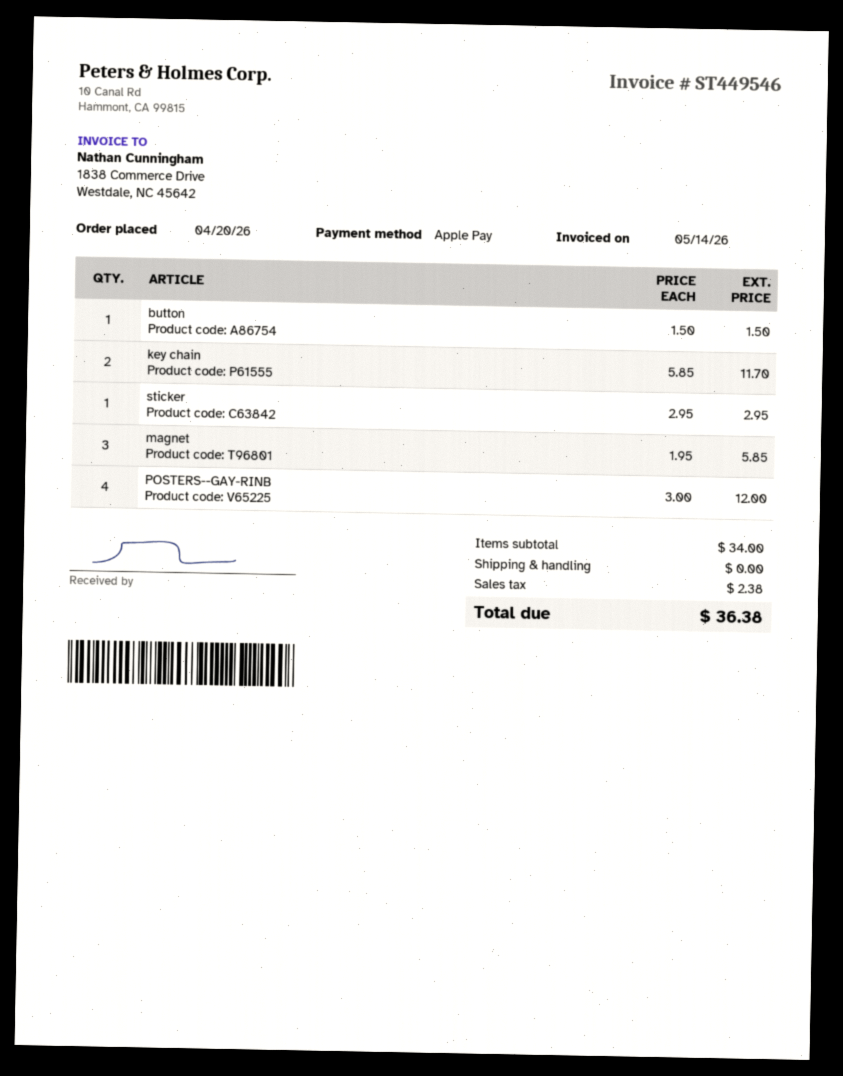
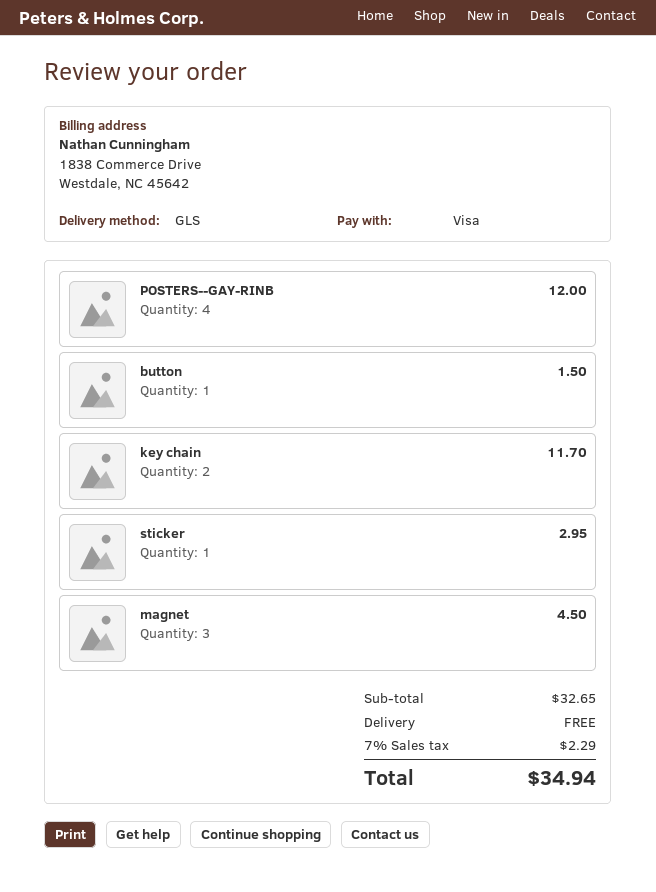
payment method: Apple Pay -> Visa
magnet: 3 for 5.85 -> 3 for 4.50
subtotal: 34.00 -> 32.65
tax: 2.38 -> 2.29
total: 36.38 -> 34.94

